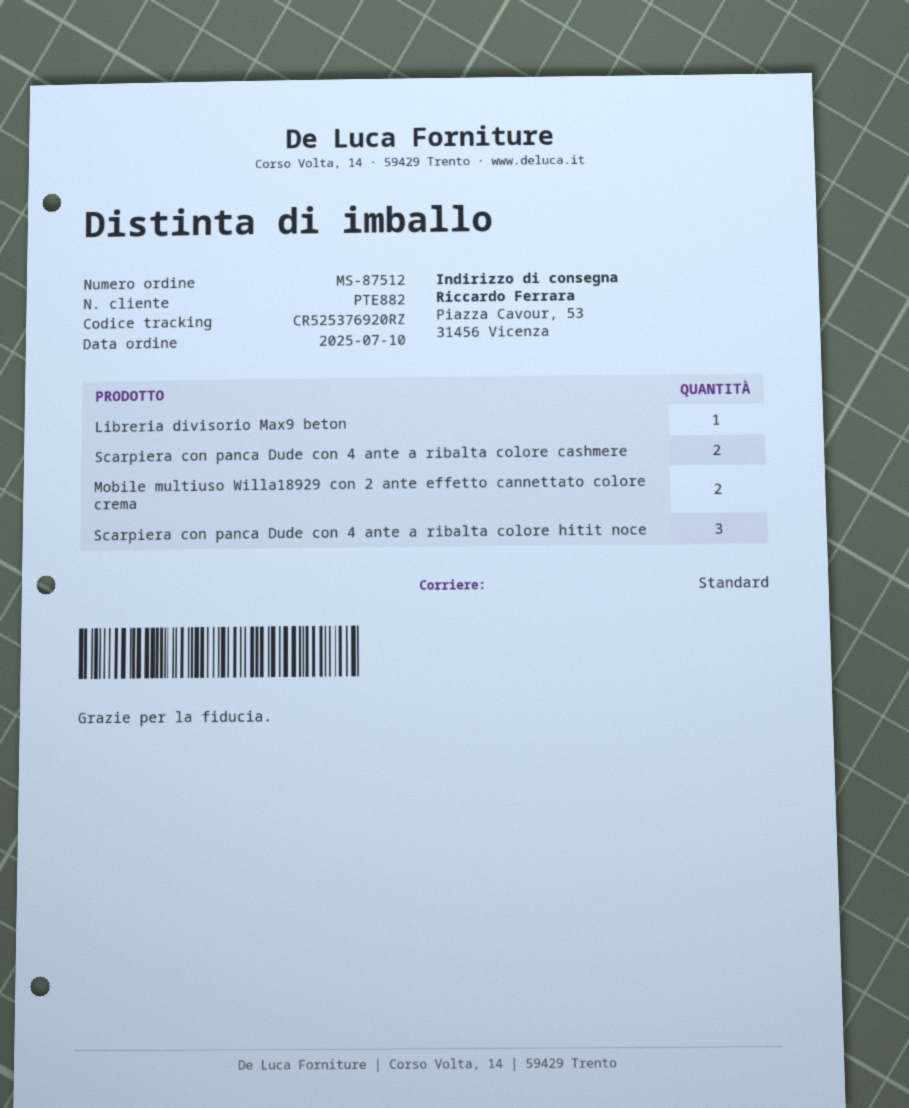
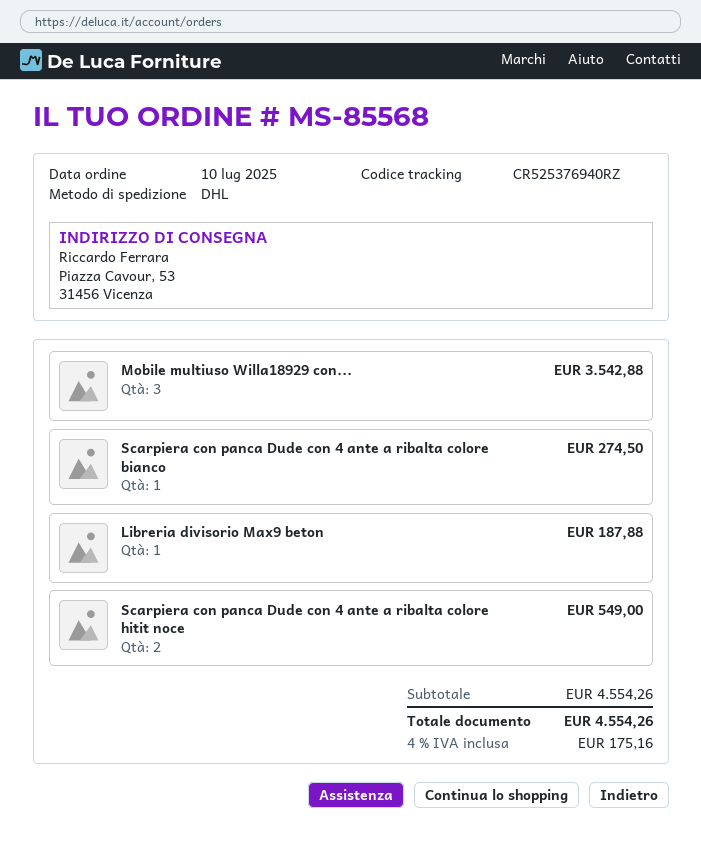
order number: MS-87512 -> MS-85568
shipping method: standard -> DHL
tracking number: CR525376920RZ -> CR525376940RZ
Scarpiera con panca Dude con 4 ante a ribalta colore cashmere: 2 -> none
Mobile multiuso Willa18929 con 2 ante effetto cannettato colore crema: 2 -> 3
Scarpiera con panca Dude con 4 ante a ribalta colore hitit noce: 3 -> 2
Scarpiera con panca Dude con 4 ante a ribalta colore bianco: none -> 1

